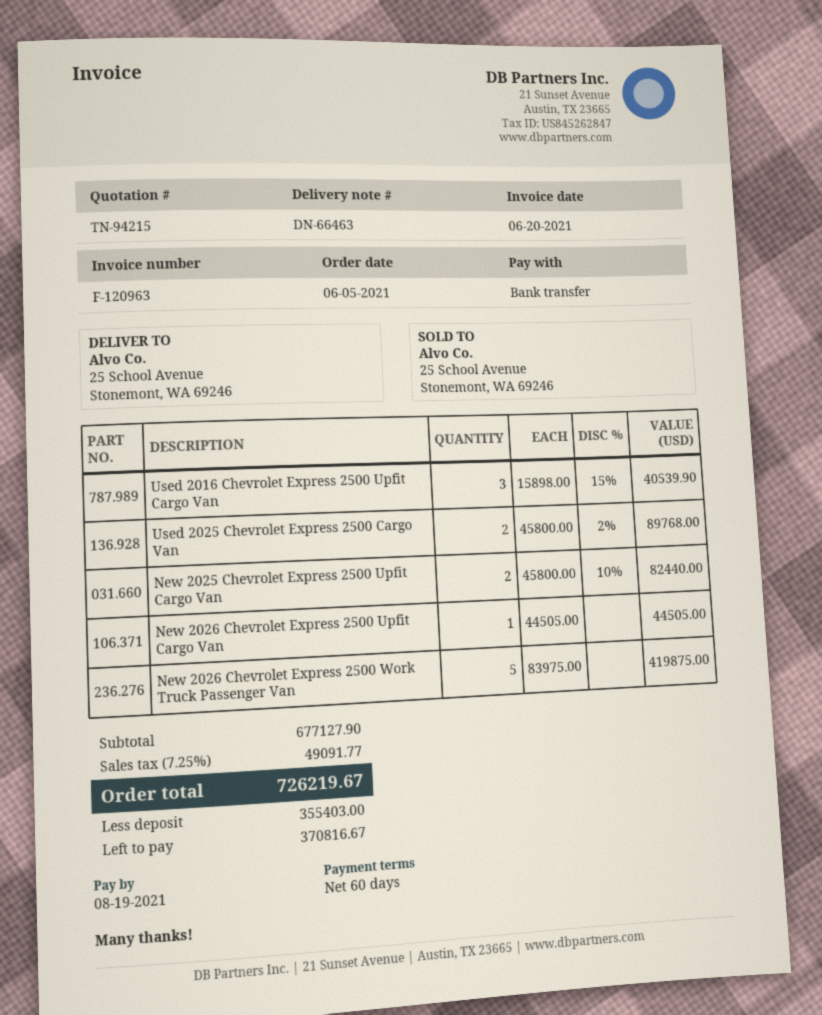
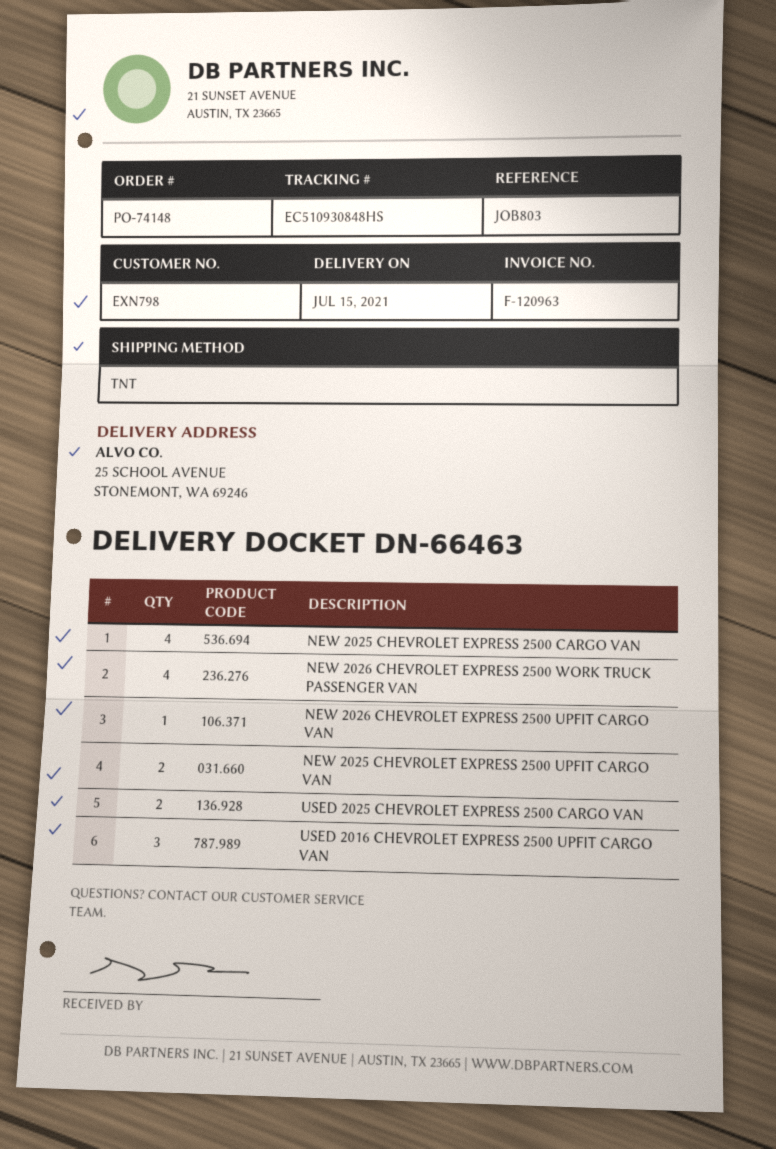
New 2026 Chevrolet Express 2500 Work Truck Passenger Van: 5 -> 4
NEW 2025 CHEVROLET EXPRESS 2500 CARGO VAN: none -> 4

